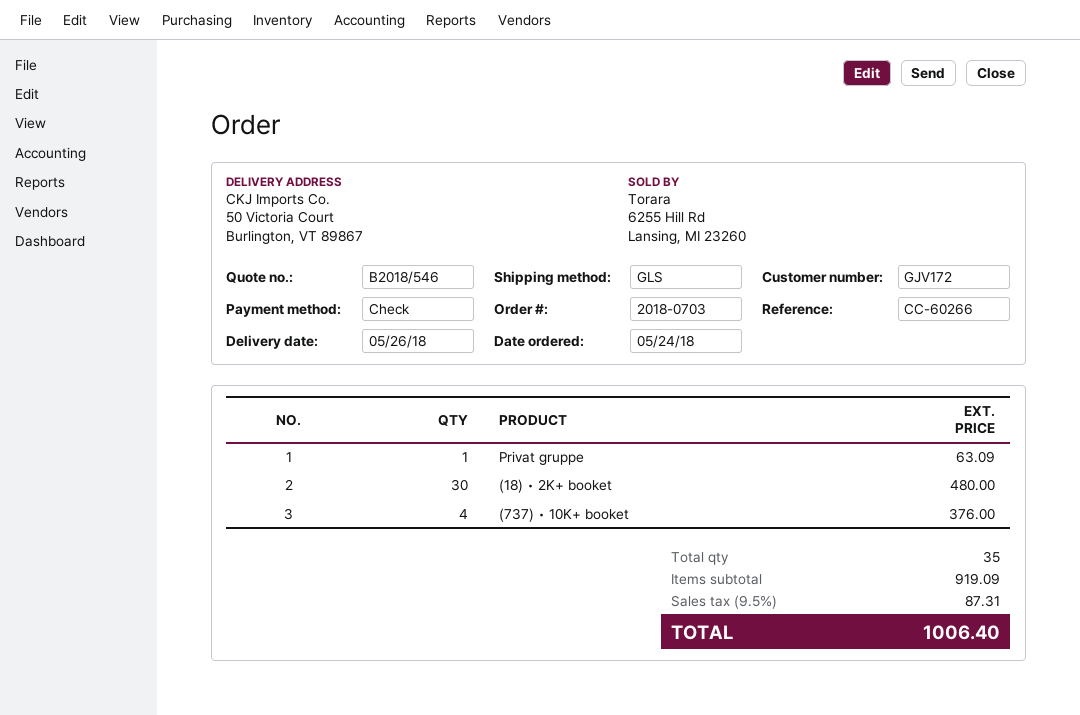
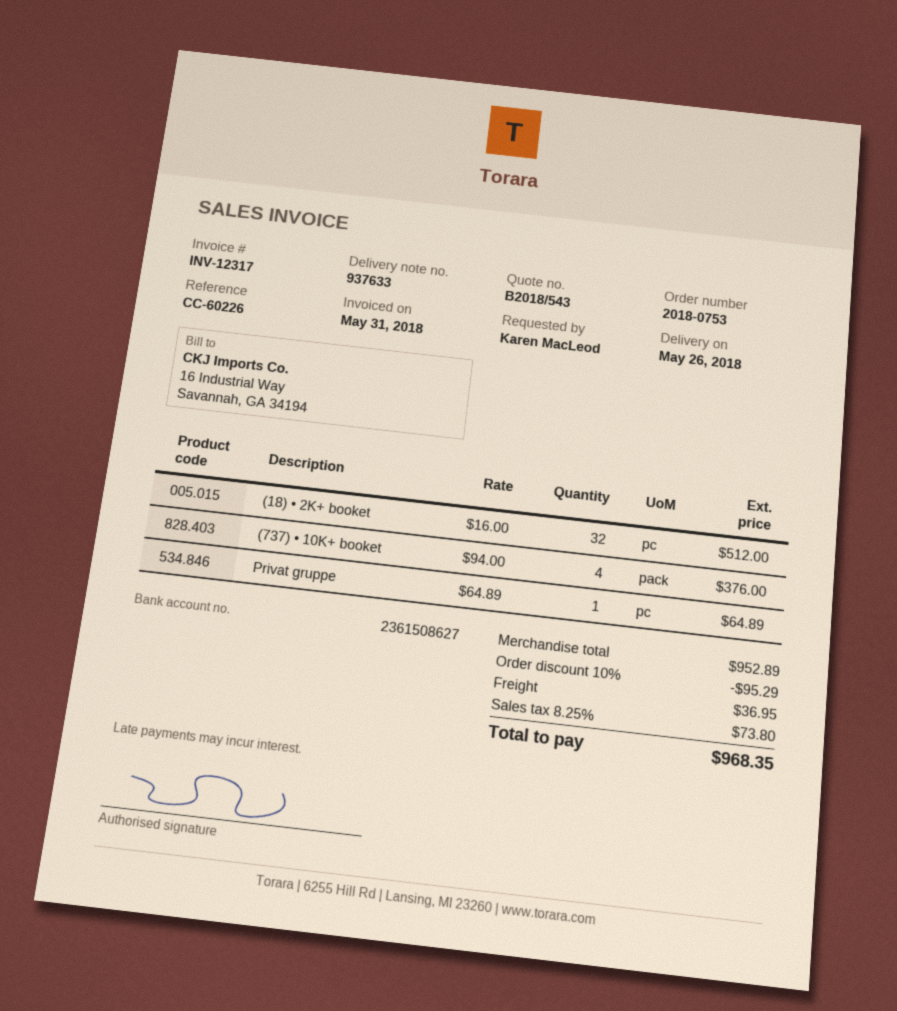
quote number: B2018/546 -> B2018/543
order number: 2018-0703 -> 2018-0753
reference: CC-60266 -> CC-60226
Privat gruppe: 1 for 63.09 -> 1 for 64.89
(18) • 2K+ booket: 30 for 480.00 -> 32 for 512.00
subtotal: 919.09 -> 952.89
discount: none -> 10% = 95.29
shipping: none -> 36.95
tax: 9.5% = 87.31 -> 8.25% = 73.80
total: 1006.40 -> 968.35

